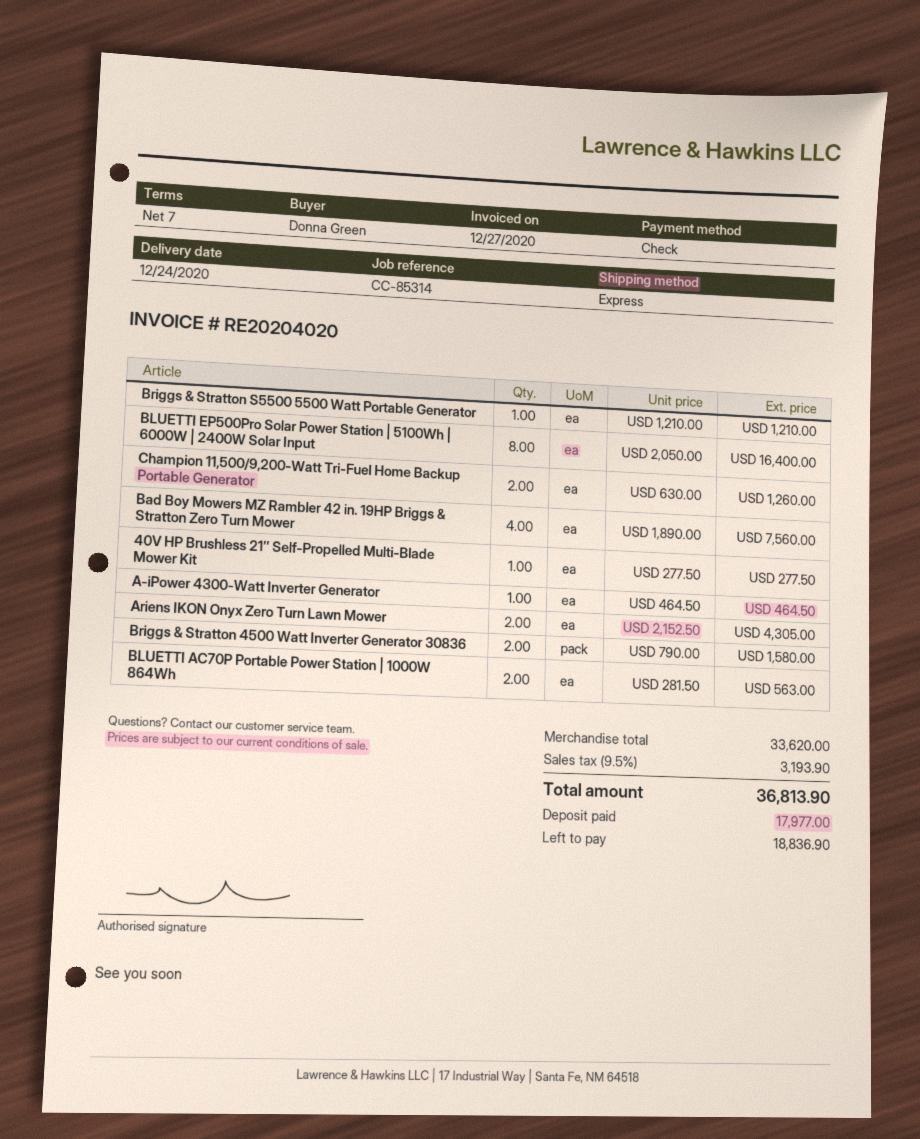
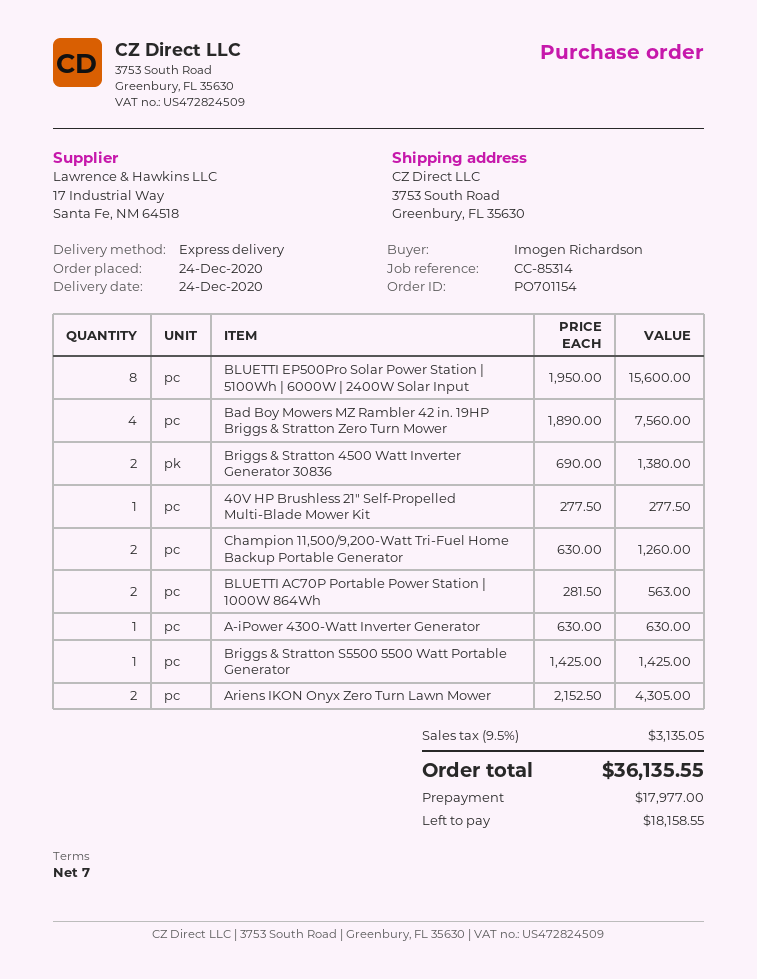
ordered by: Donna Green -> Imogen Richardson
Briggs & Stratton S5500 5500 Watt Portable Generator: 1 x 1210.00 = 1210.00 -> 1 x 1425.00 = 1425.00
BLUETTI EP500Pro Solar Power Station | 5100Wh | 6000W | 2400W Solar Input: 8 x 2050.00 = 16400.00 -> 8 x 1950.00 = 15600.00
A-iPower 4300-Watt Inverter Generator: 1 x 464.50 = 464.50 -> 1 x 630.00 = 630.00
Briggs & Stratton 4500 Watt Inverter Generator 30836: 2 x 790.00 = 1580.00 -> 2 x 690.00 = 1380.00
tax: 9.5% = 3193.90 -> 9.5% = 3135.05
total: 36813.90 -> 36135.55
balance: 18836.90 -> 18158.55

